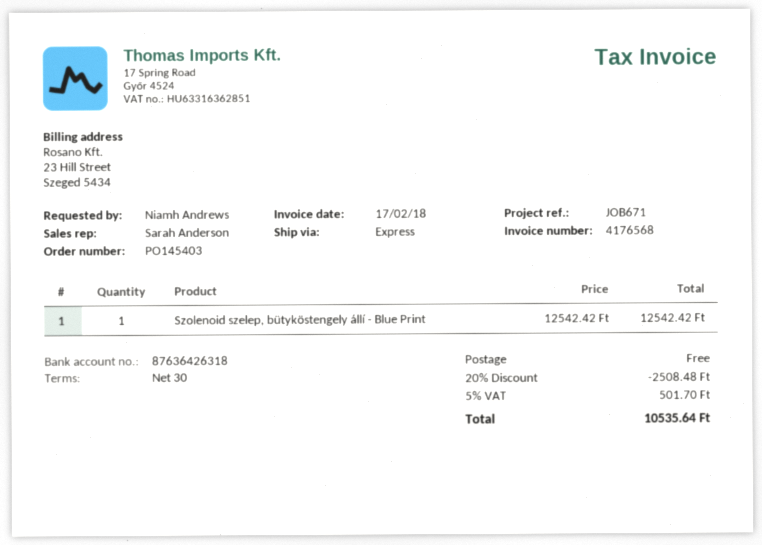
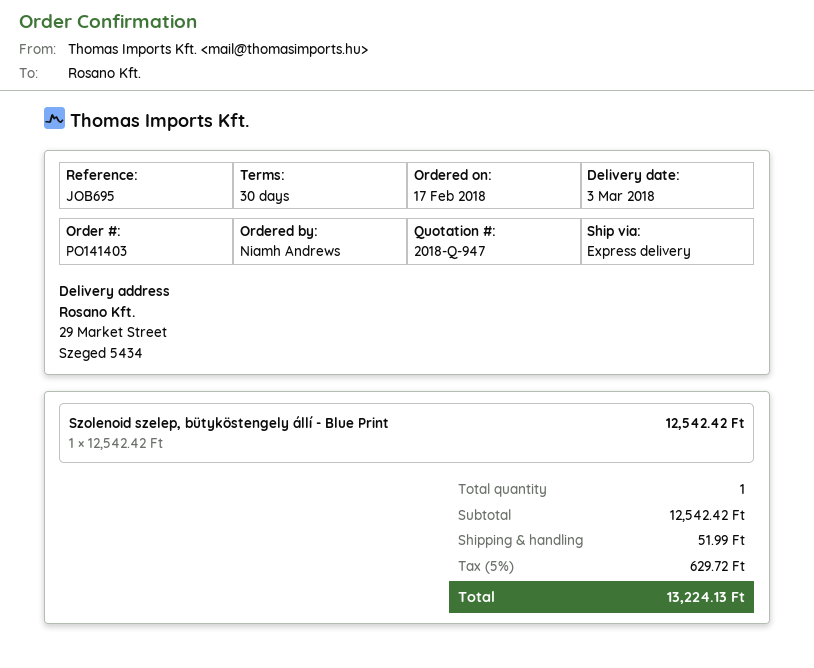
order number: PO145403 -> PO141403
reference: JOB671 -> JOB695
discount: 20% = 2508.48 -> none
shipping: 0.00 -> 51.99
tax: 5% = 501.70 -> 5% = 629.72
total: 10535.64 -> 13224.13

